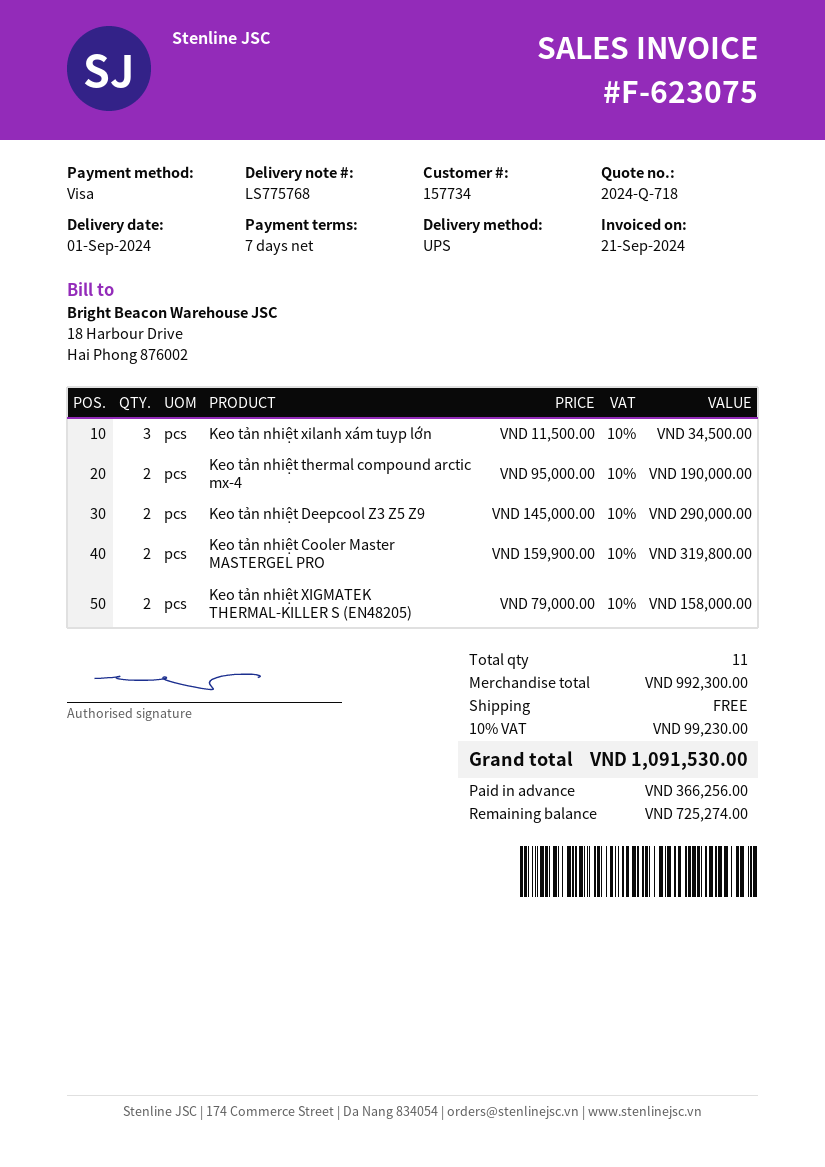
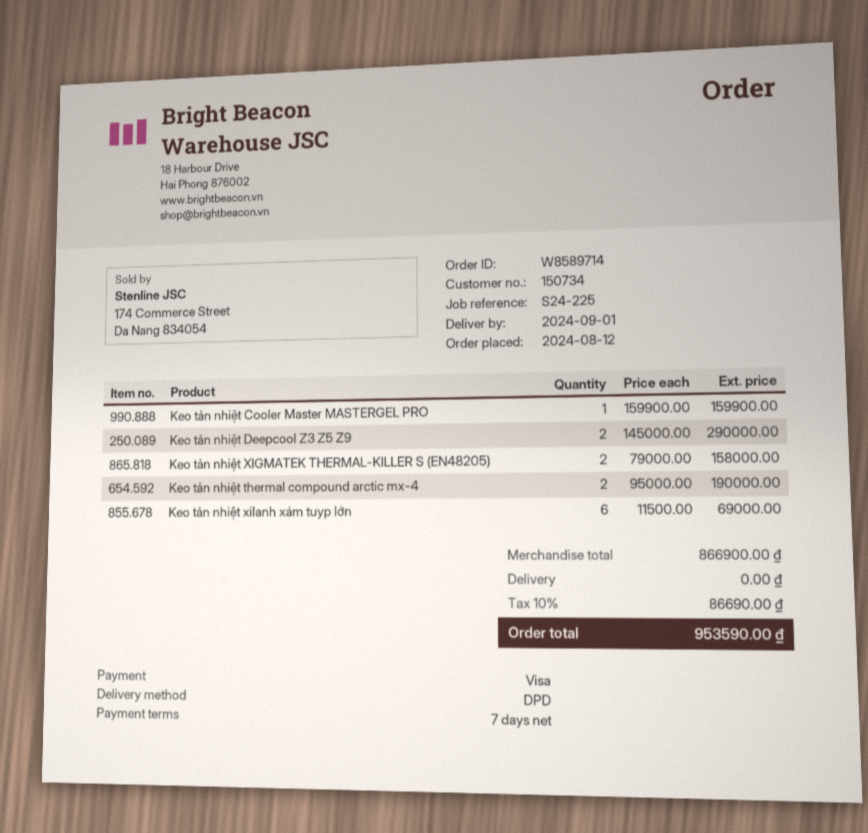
customer number: 157734 -> 150734
shipping method: UPS -> DPD
Keo tản nhiệt xilanh xám tuyp lớn: 3 x 11500.00 = 34500.00 -> 6 x 11500.00 = 69000.00
Keo tản nhiệt Cooler Master MASTERGEL PRO: 2 x 159900.00 = 319800.00 -> 1 x 159900.00 = 159900.00
subtotal: 992300.00 -> 866900.00
tax: 10% = 99230.00 -> 10% = 86690.00
total: 1091530.00 -> 953590.00

